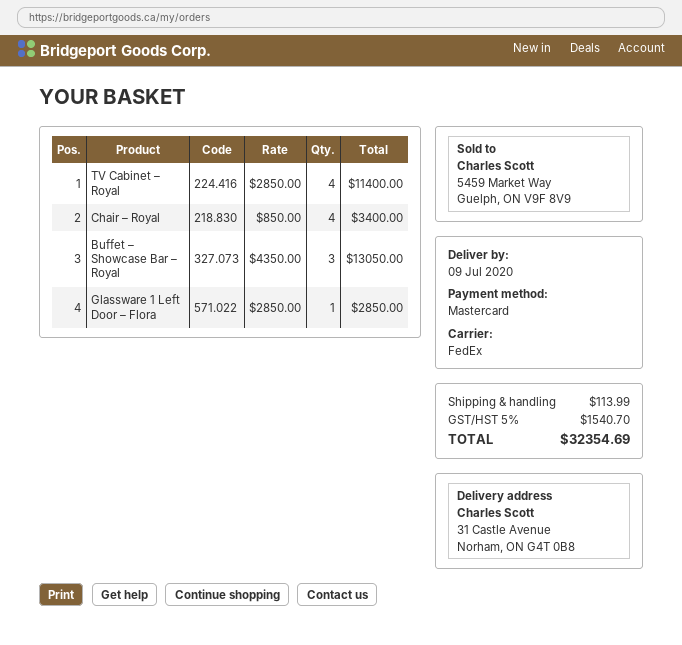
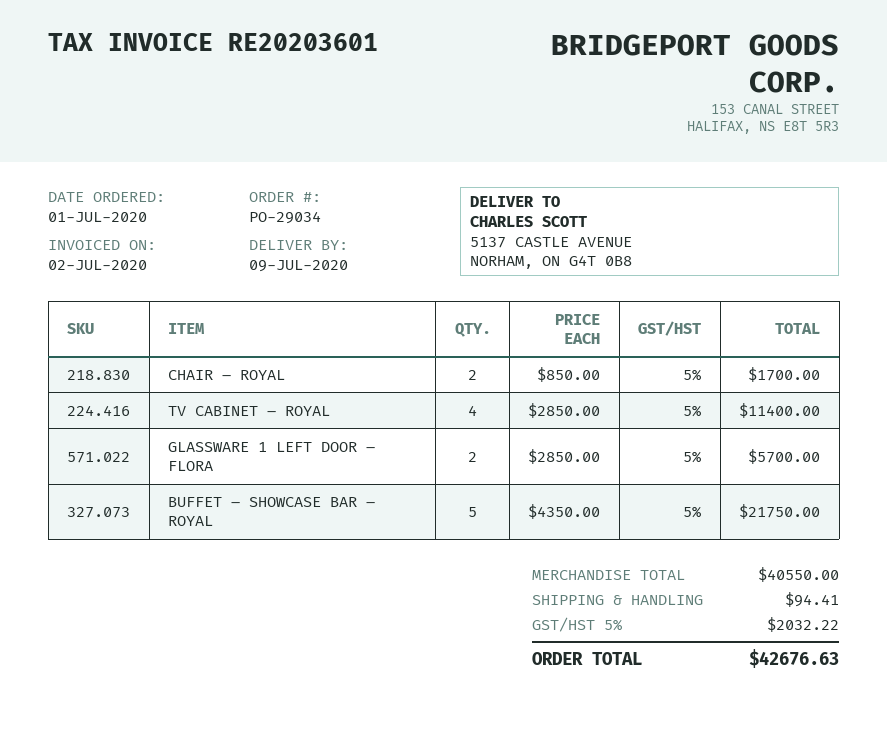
ship to: 31 Castle Avenue, Norham, ON G4T 0B8 -> 5137 CASTLE AVENUE, NORHAM, ON G4T 0B8
Chair – Royal: 4 x 850.00 = 3400.00 -> 2 x 850.00 = 1700.00
Buffet – Showcase Bar – Royal: 3 x 4350.00 = 13050.00 -> 5 x 4350.00 = 21750.00
Glassware 1 Left Door – Flora: 1 x 2850.00 = 2850.00 -> 2 x 2850.00 = 5700.00
shipping: 113.99 -> 94.41
tax: 5% = 1540.70 -> 5% = 2032.22
total: 32354.69 -> 42676.63

